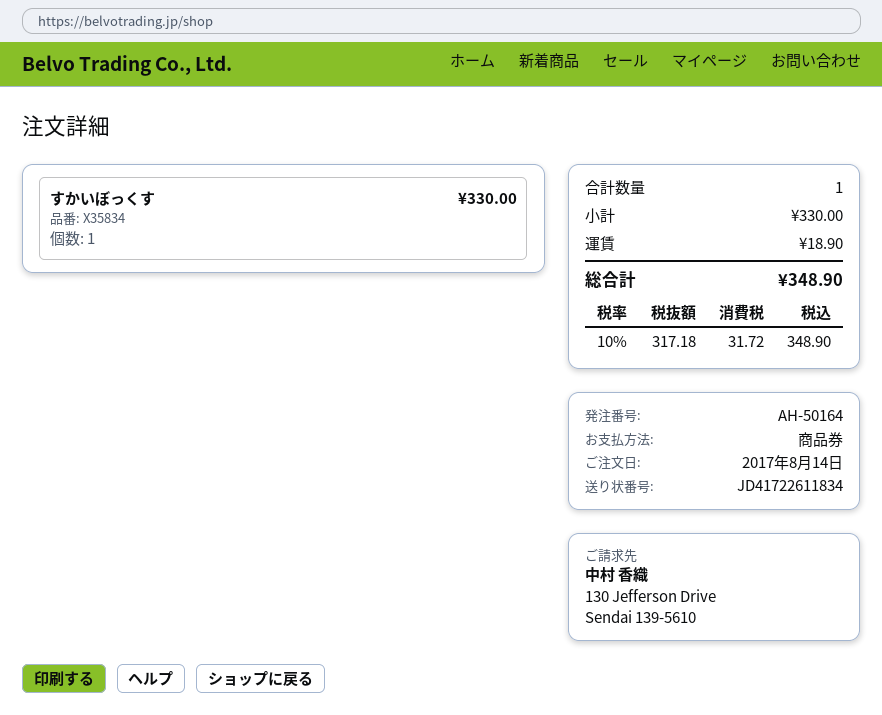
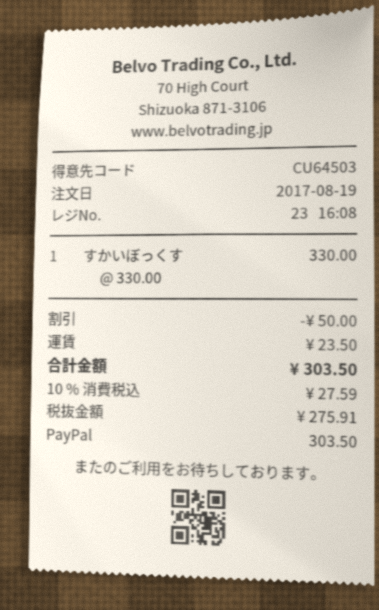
order date: 2017-08-14 -> 2017-08-19
payment method: gift card -> PayPal
discount: none -> 50.00
shipping: 18.90 -> 23.50
net: 317.18 -> 275.91
tax: 10% = 31.72 -> 10% = 27.59
total: 348.90 -> 303.50

